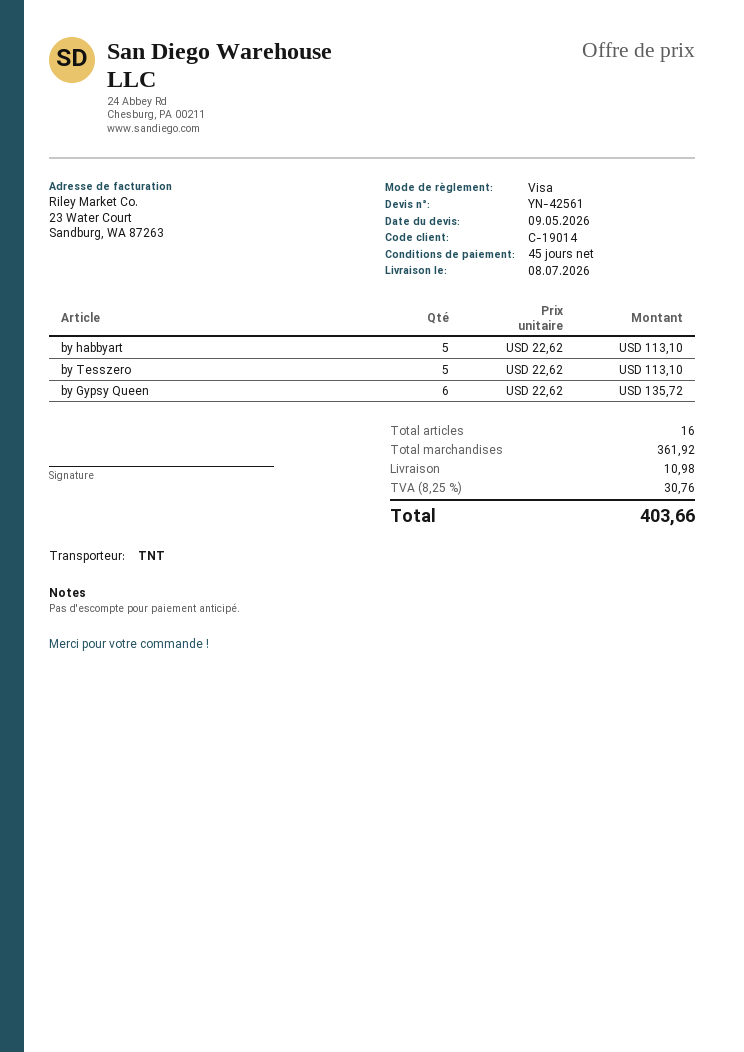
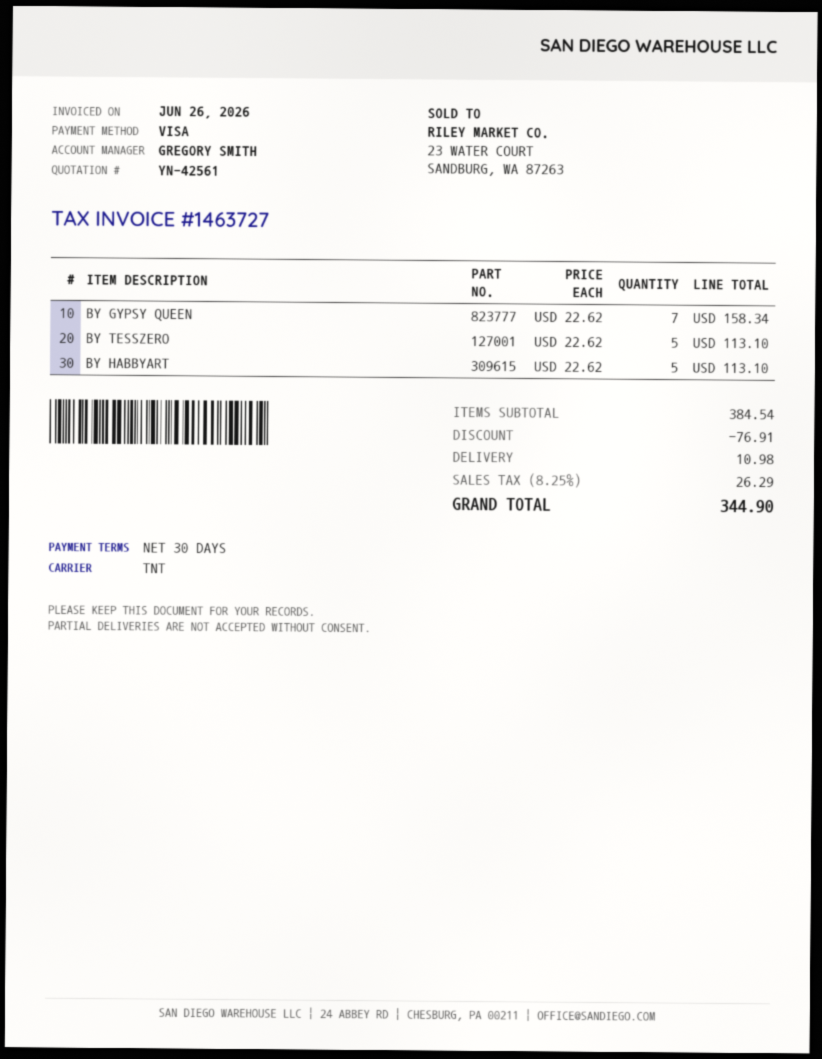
payment terms: 45 days -> 30 days
by Gypsy Queen: 6 x 22.62 = 135.72 -> 7 x 22.62 = 158.34
subtotal: 361.92 -> 384.54
discount: none -> 76.91
tax: 8.25% = 30.76 -> 8.25% = 26.29
total: 403.66 -> 344.90

